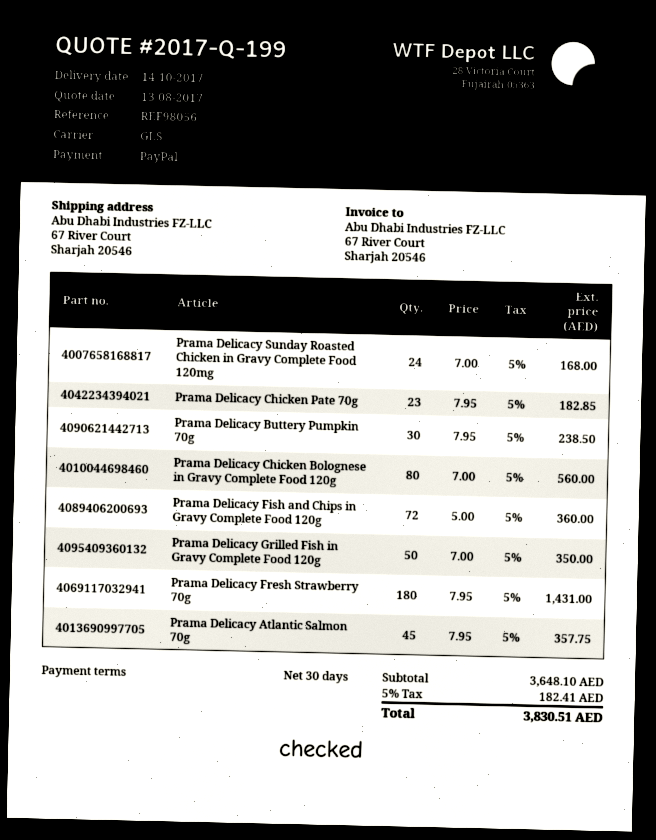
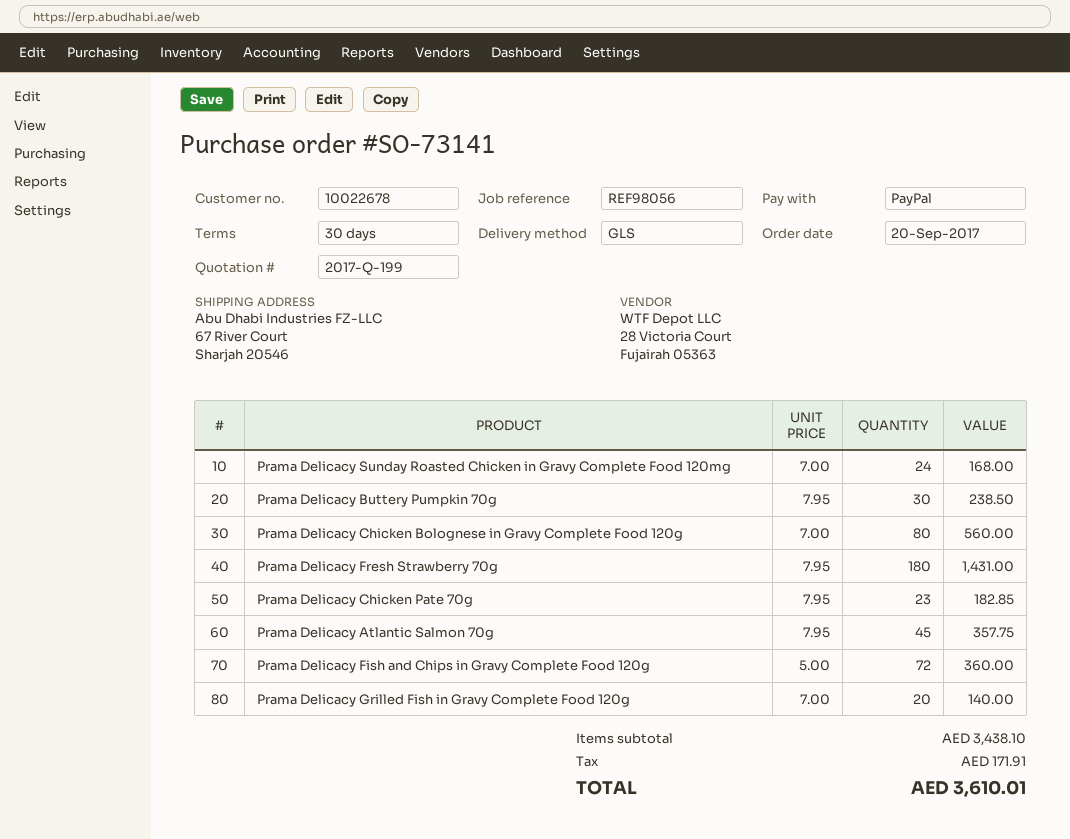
Prama Delicacy Grilled Fish in Gravy Complete Food 120g: 50 x 7.00 = 350.00 -> 20 x 7.00 = 140.00
subtotal: 3648.10 -> 3438.10
tax: 182.41 -> 171.91
total: 3830.51 -> 3610.01

